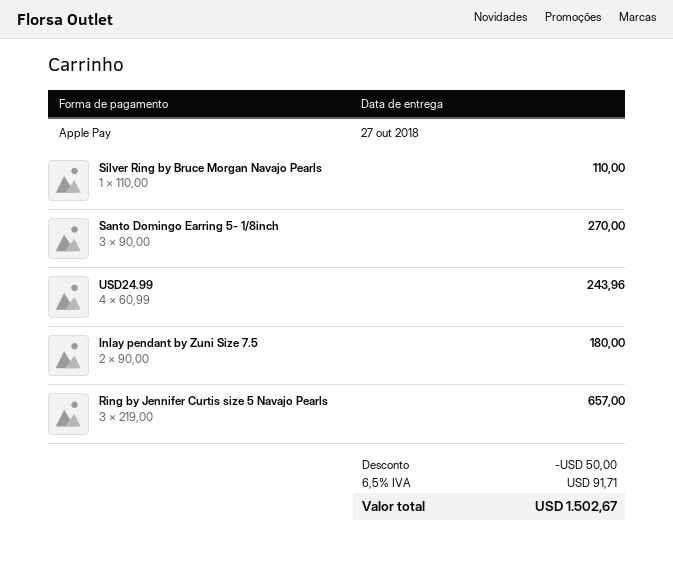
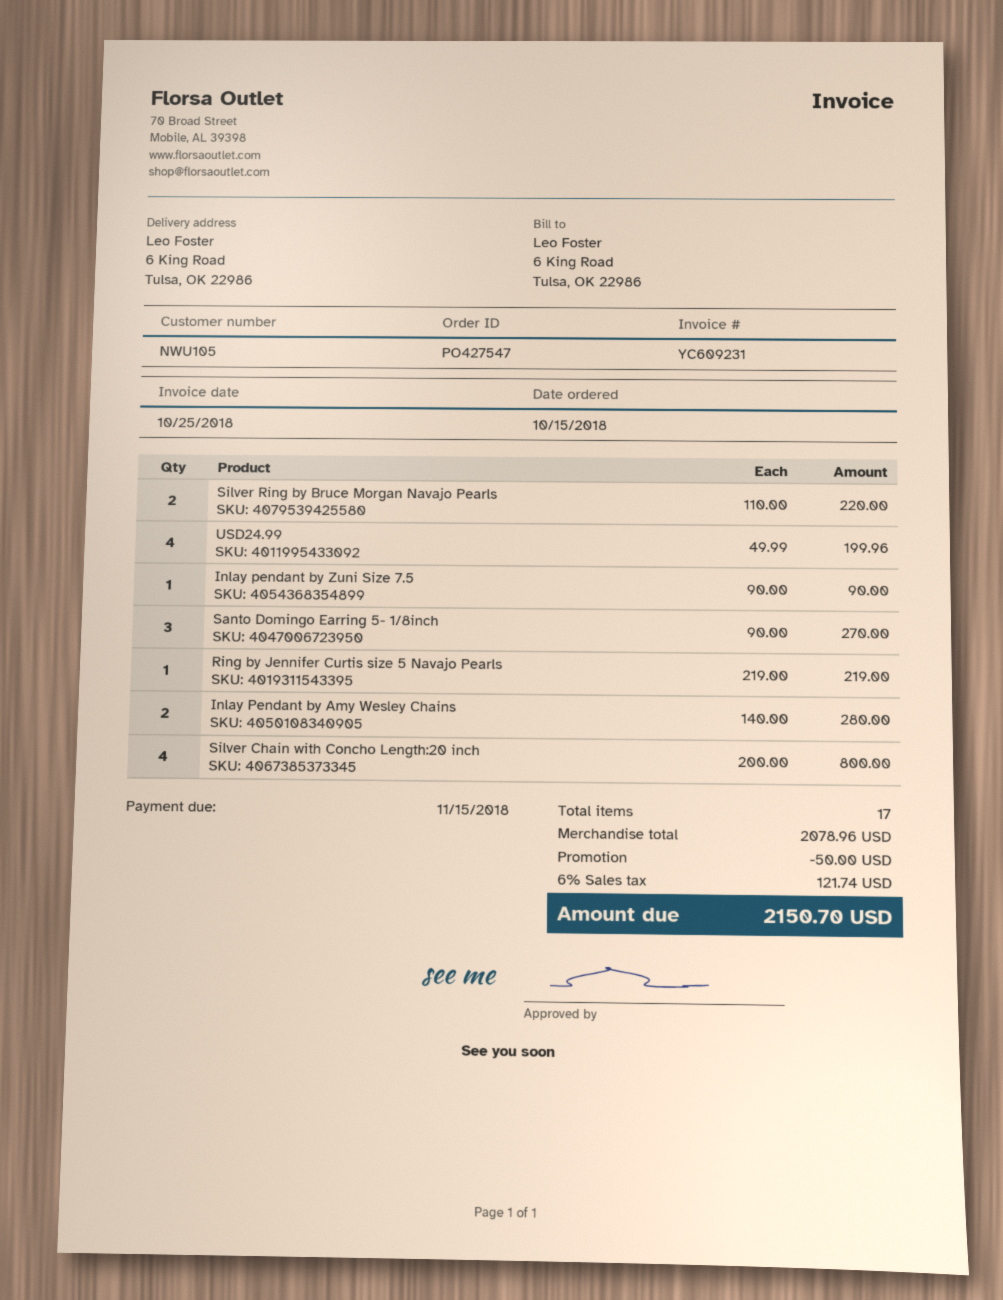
Silver Ring by Bruce Morgan Navajo Pearls: 1 x 110.00 = 110.00 -> 2 x 110.00 = 220.00
USD24.99: 4 x 60.99 = 243.96 -> 4 x 49.99 = 199.96
Inlay pendant by Zuni Size 7.5: 2 x 90.00 = 180.00 -> 1 x 90.00 = 90.00
Ring by Jennifer Curtis size 5 Navajo Pearls: 3 x 219.00 = 657.00 -> 1 x 219.00 = 219.00
Inlay Pendant by Amy Wesley Chains: none -> 2 x 140.00 = 280.00
Silver Chain with Concho Length:20 inch: none -> 4 x 200.00 = 800.00
tax: 6.5% = 91.71 -> 6% = 121.74
total: 1502.67 -> 2150.70

